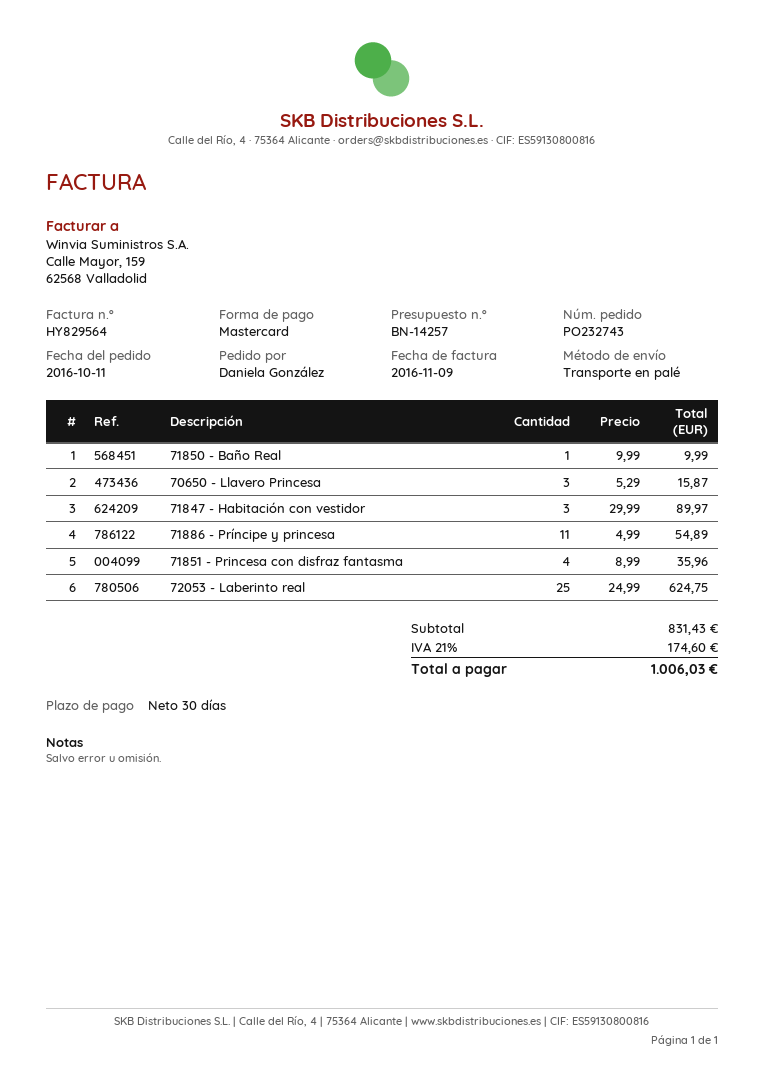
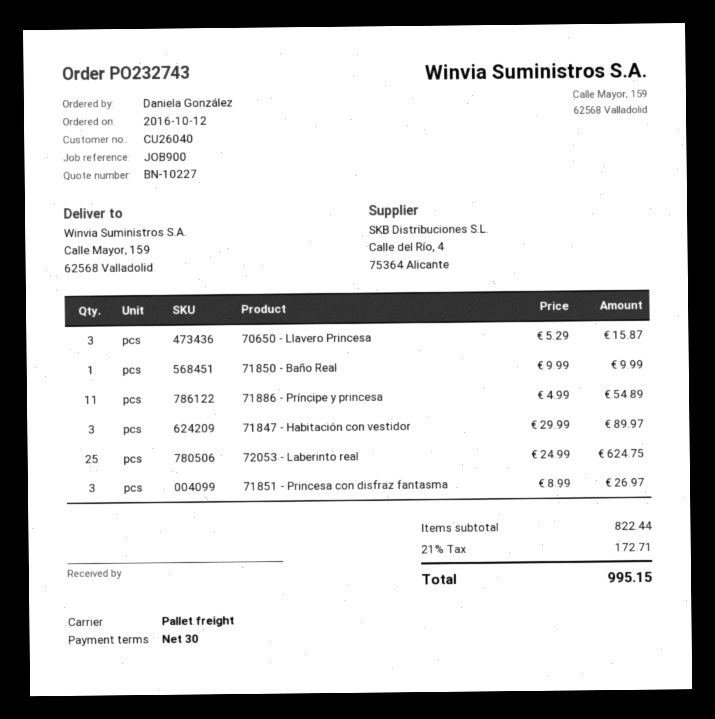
quote number: BN-14257 -> BN-10227
order date: 2016-10-11 -> 2016-10-12
71851 - Princesa con disfraz fantasma: 4 x 8.99 = 35.96 -> 3 x 8.99 = 26.97
subtotal: 831.43 -> 822.44
tax: 21% = 174.60 -> 21% = 172.71
total: 1006.03 -> 995.15

